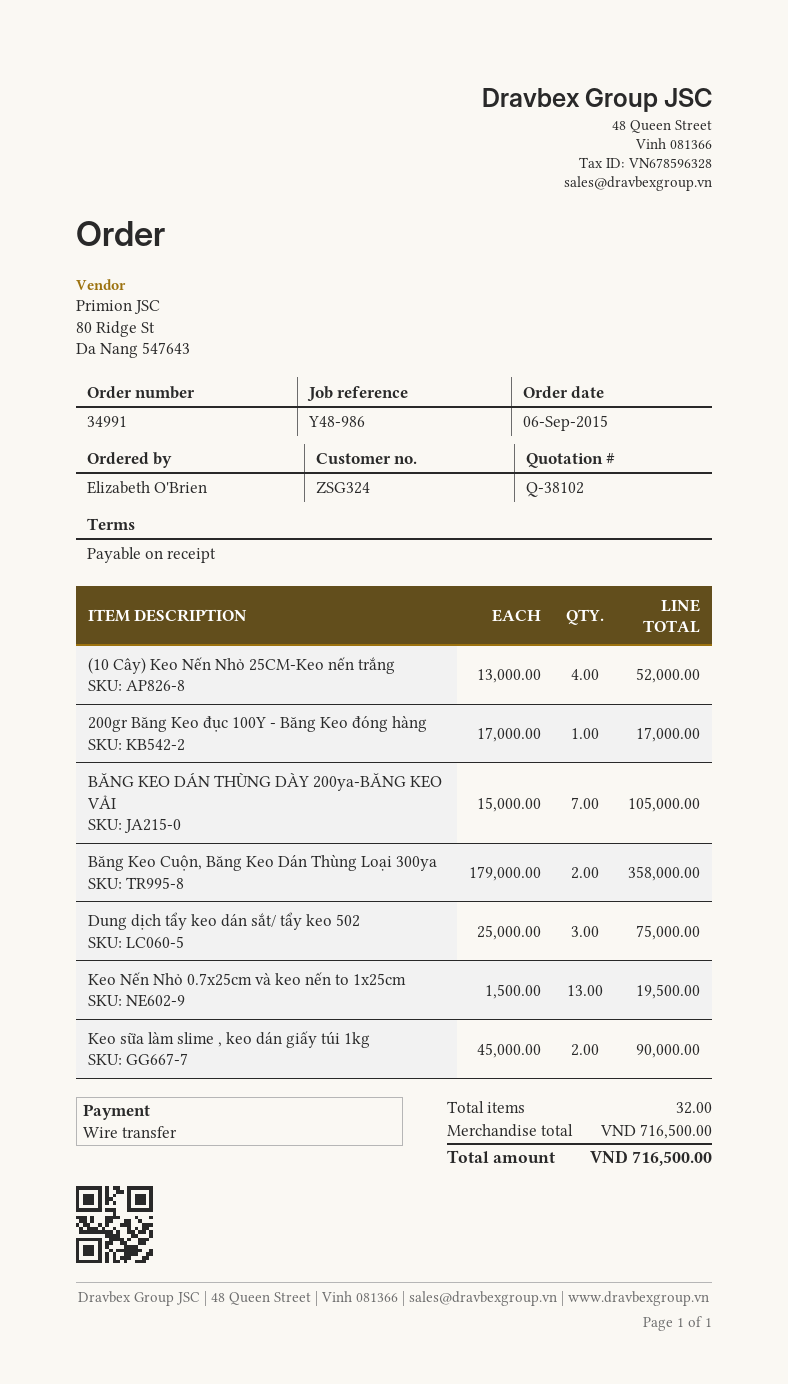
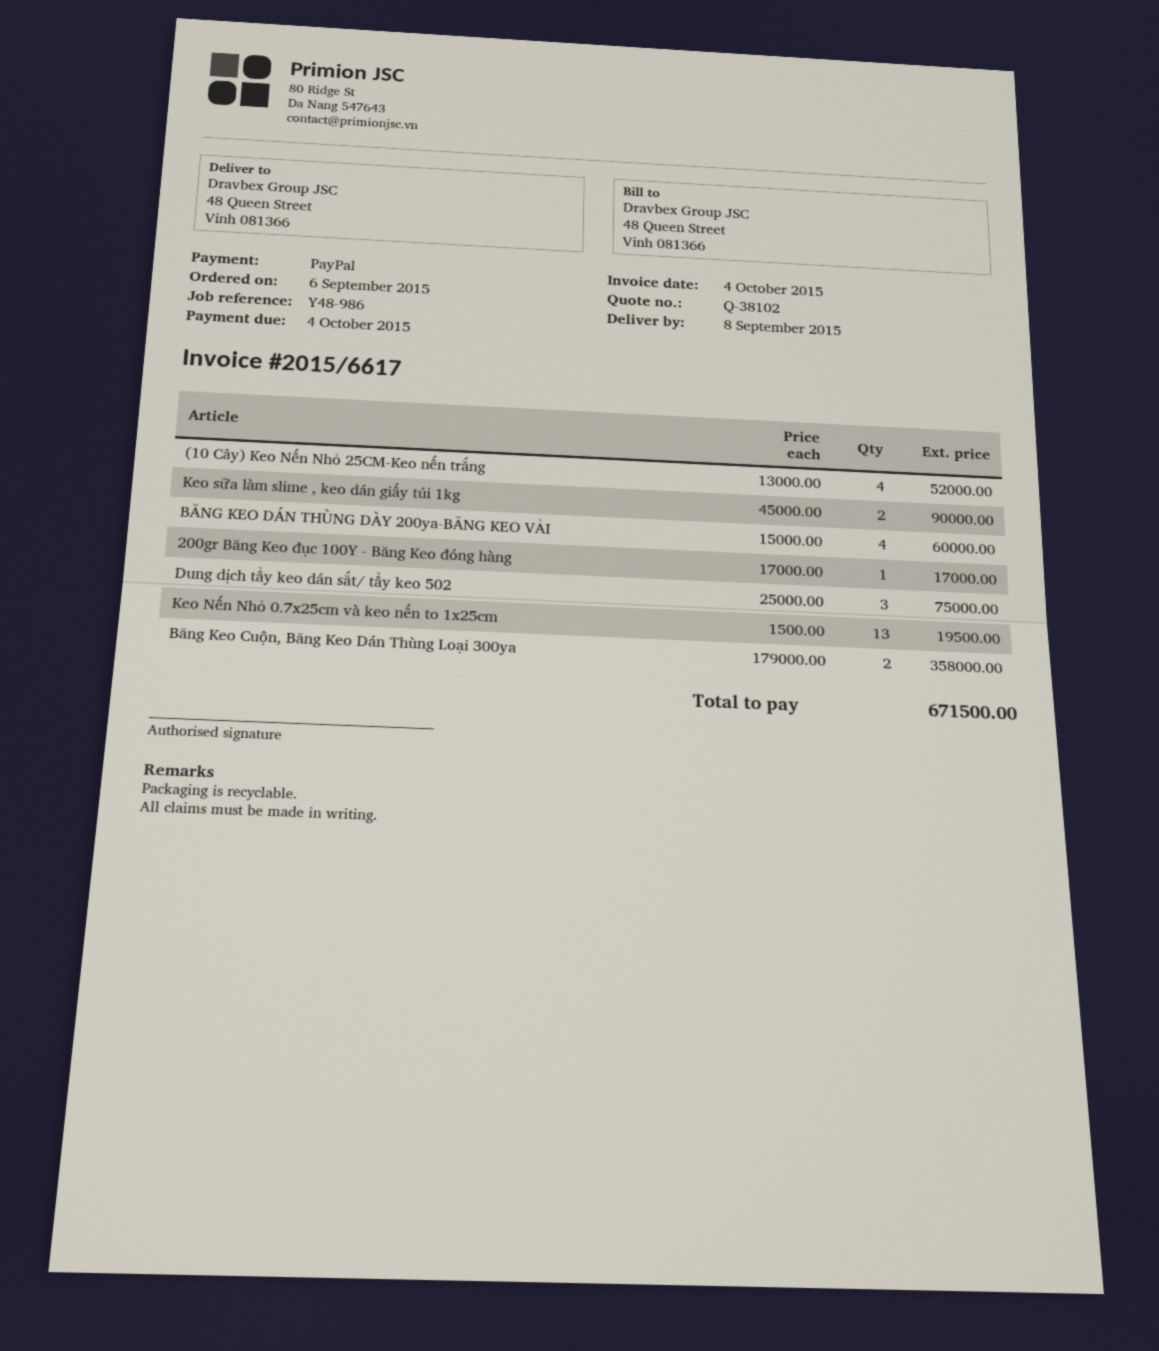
payment method: bank transfer -> PayPal
BĂNG KEO DÁN THÙNG DÀY 200ya-BĂNG KEO VẢI: 7 x 15000.00 = 105000.00 -> 4 x 15000.00 = 60000.00
total: 716500.00 -> 671500.00

